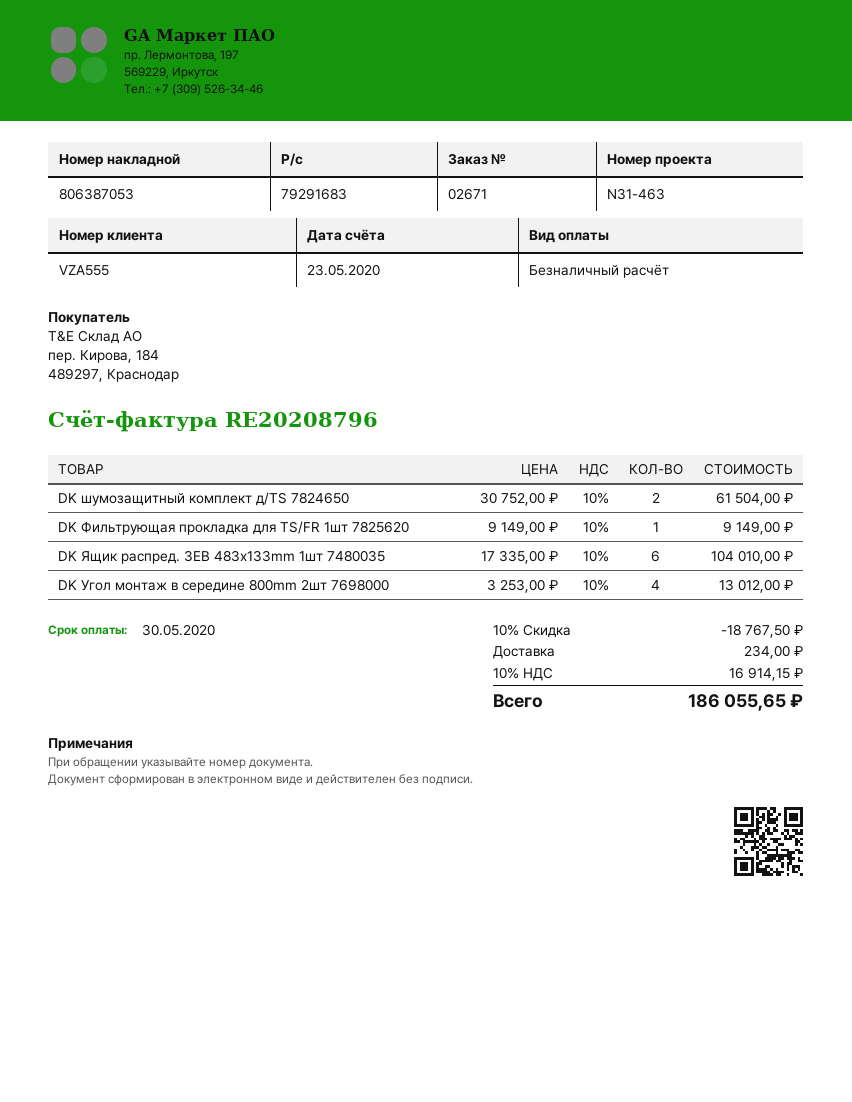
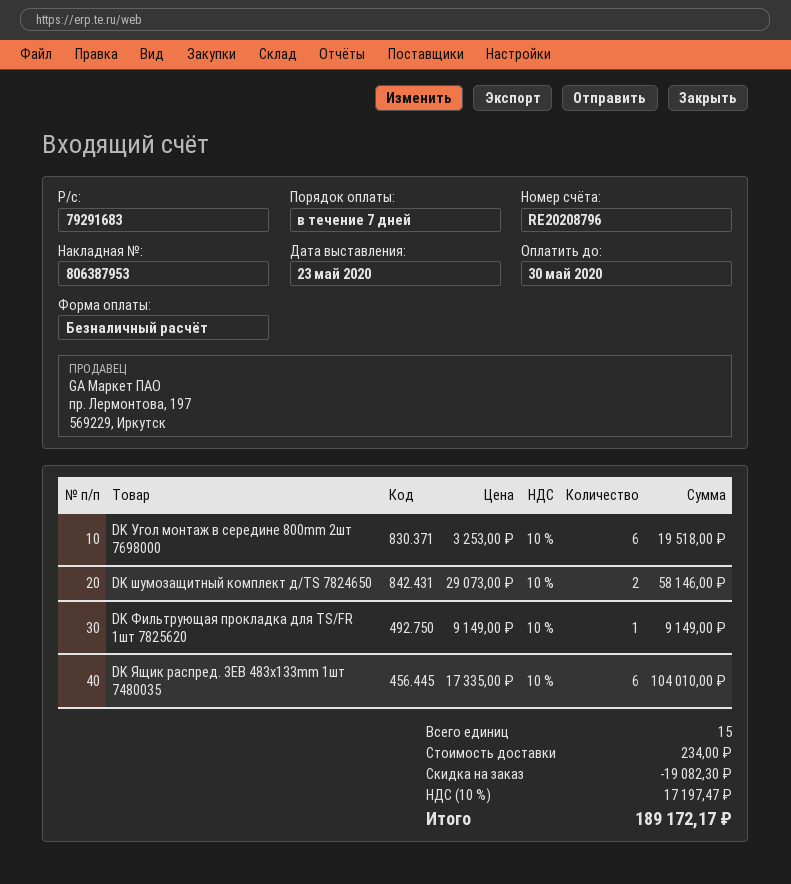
delivery note number: 806387053 -> 806387953
DK шумозащитный комплект д/TS 7824650: 2 x 30752.00 = 61504.00 -> 2 x 29073.00 = 58146.00
DK Угол монтаж в середине 800mm 2шт 7698000: 4 x 3253.00 = 13012.00 -> 6 x 3253.00 = 19518.00
discount: 18767.50 -> 19082.30
tax: 10% = 16914.15 -> 10% = 17197.47
total: 186055.65 -> 189172.17

